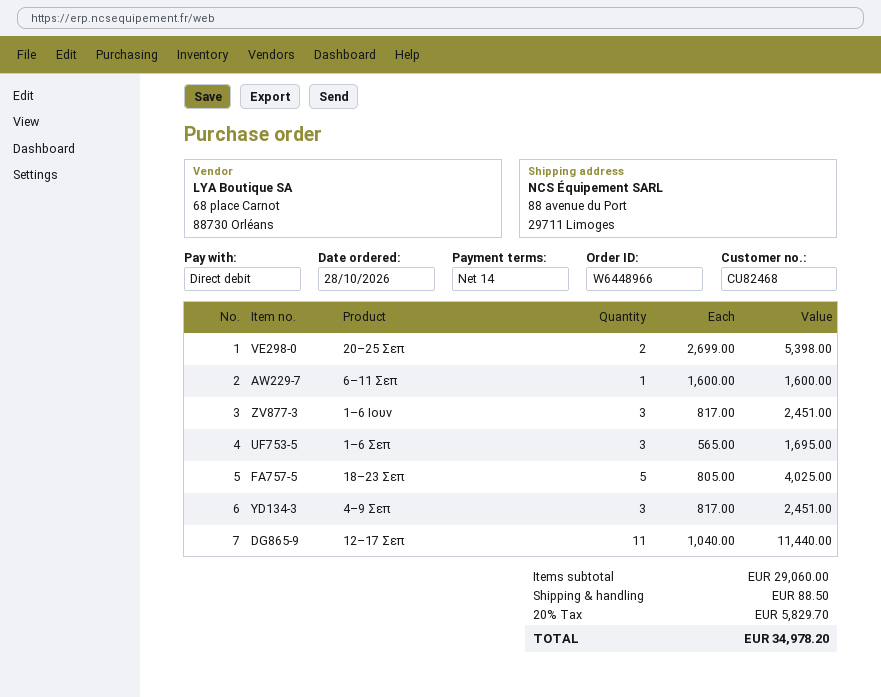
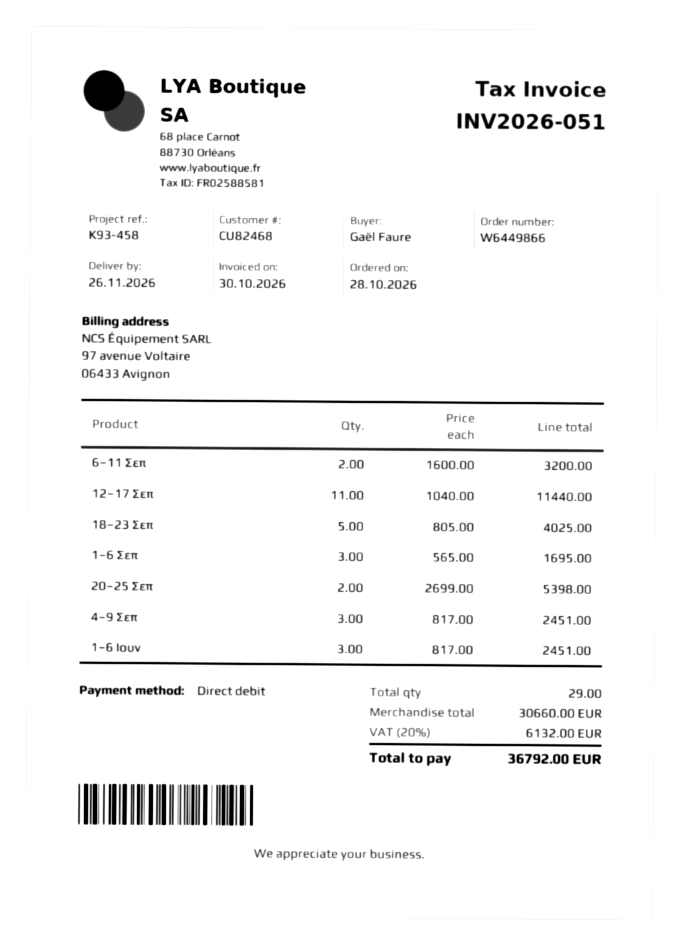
order number: W6448966 -> W6449866
6–11 Σεπ: 1 x 1600.00 = 1600.00 -> 2 x 1600.00 = 3200.00
subtotal: 29060.00 -> 30660.00
shipping: 88.50 -> none
tax: 20% = 5829.70 -> 20% = 6132.00
total: 34978.20 -> 36792.00

